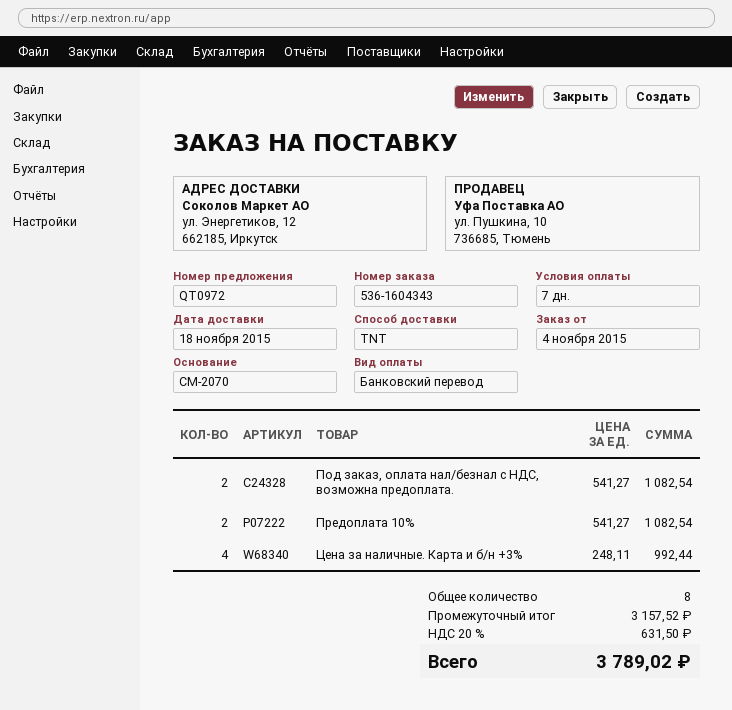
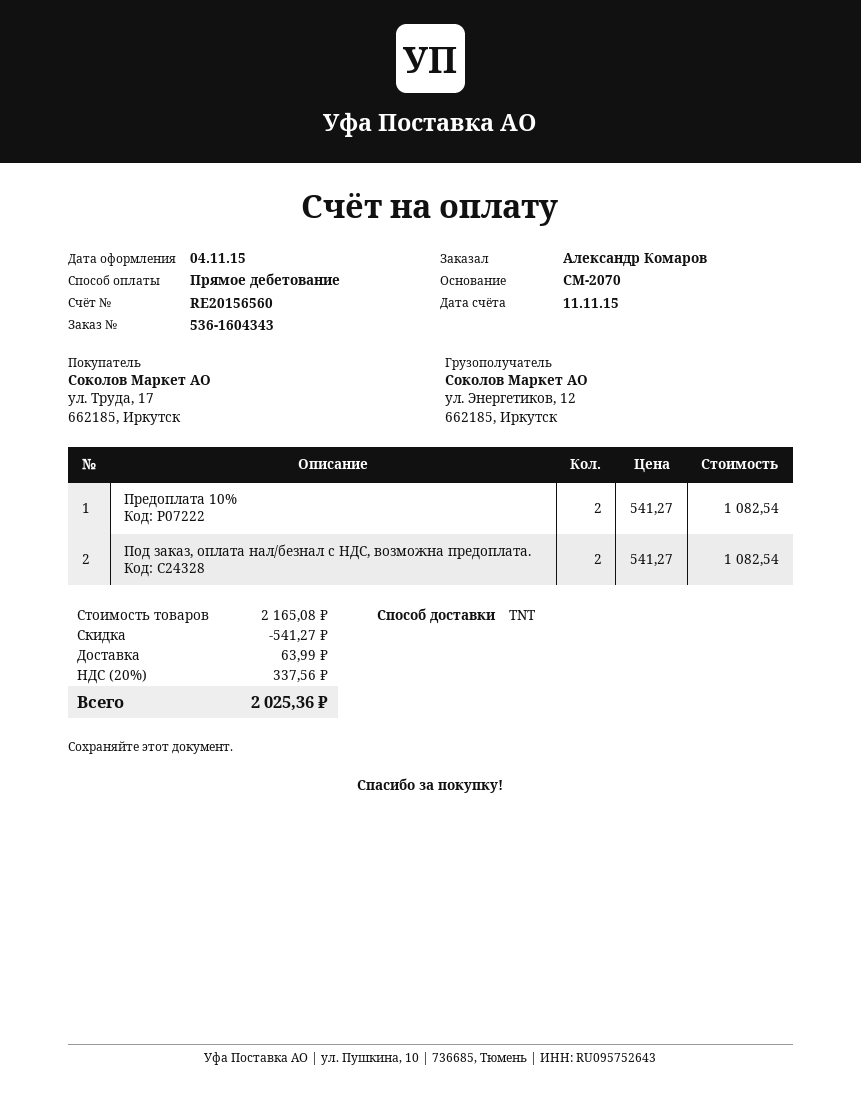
payment method: bank transfer -> direct debit
Цена за наличные. Карта и б/н +3%: 4 x 248.11 = 992.44 -> none
subtotal: 3157.52 -> 2165.08
discount: none -> 541.27
shipping: none -> 63.99
tax: 20% = 631.50 -> 20% = 337.56
total: 3789.02 -> 2025.36

